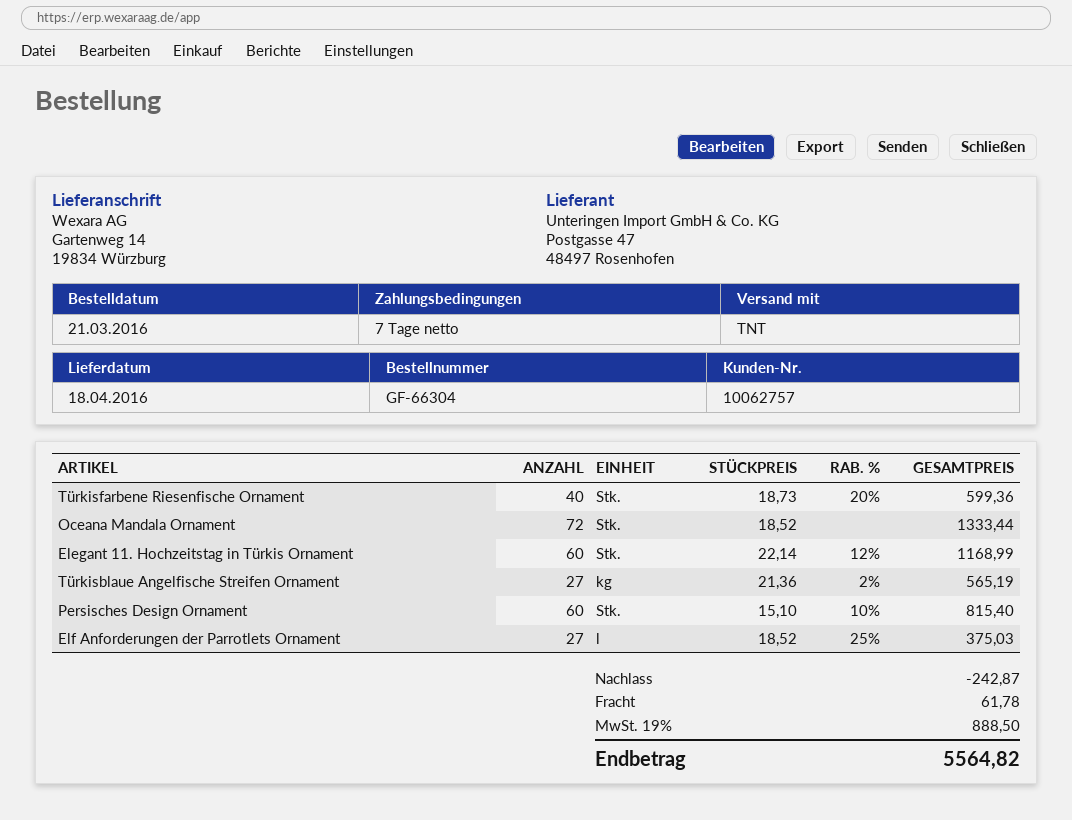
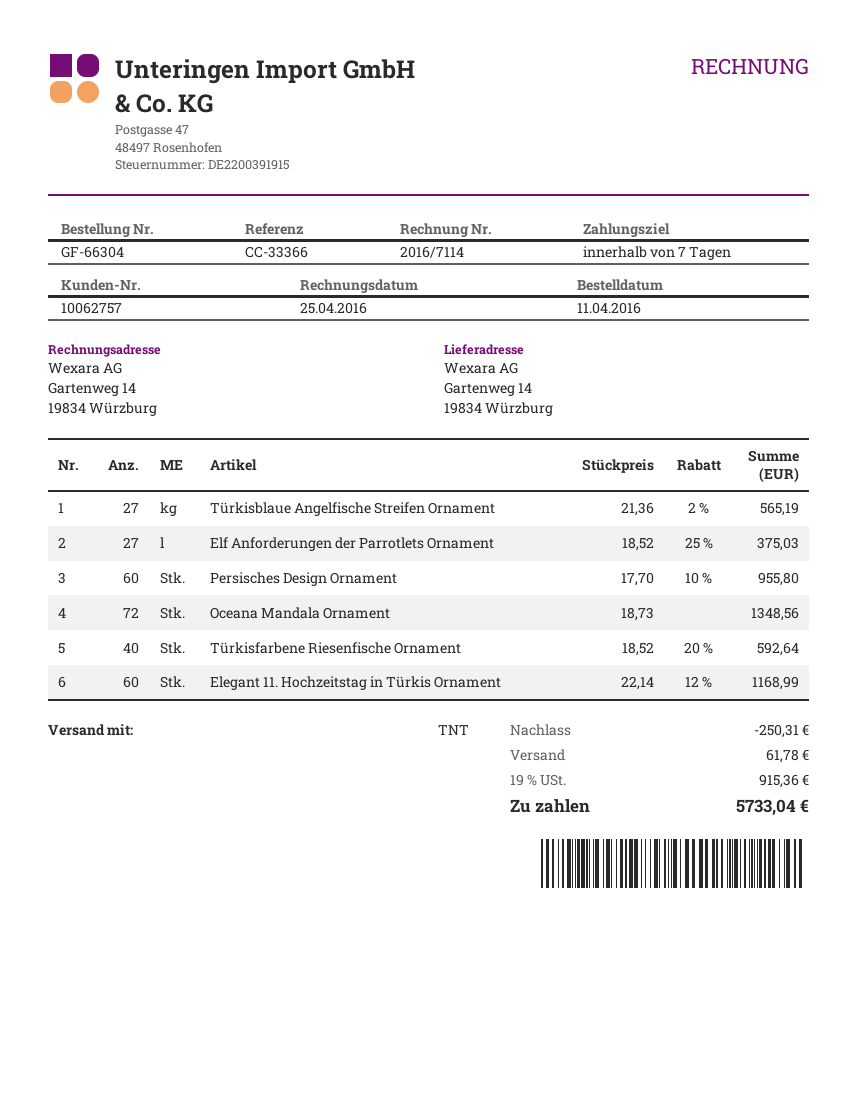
order date: 2016-03-21 -> 2016-04-11
Türkisfarbene Riesenfische Ornament: 40 x 18.73 - 20% = 599.36 -> 40 x 18.52 - 20% = 592.64
Oceana Mandala Ornament: 72 x 18.52 = 1333.44 -> 72 x 18.73 = 1348.56
Persisches Design Ornament: 60 x 15.10 - 10% = 815.40 -> 60 x 17.70 - 10% = 955.80
discount: 242.87 -> 250.31
tax: 19% = 888.50 -> 19% = 915.36
total: 5564.82 -> 5733.04

